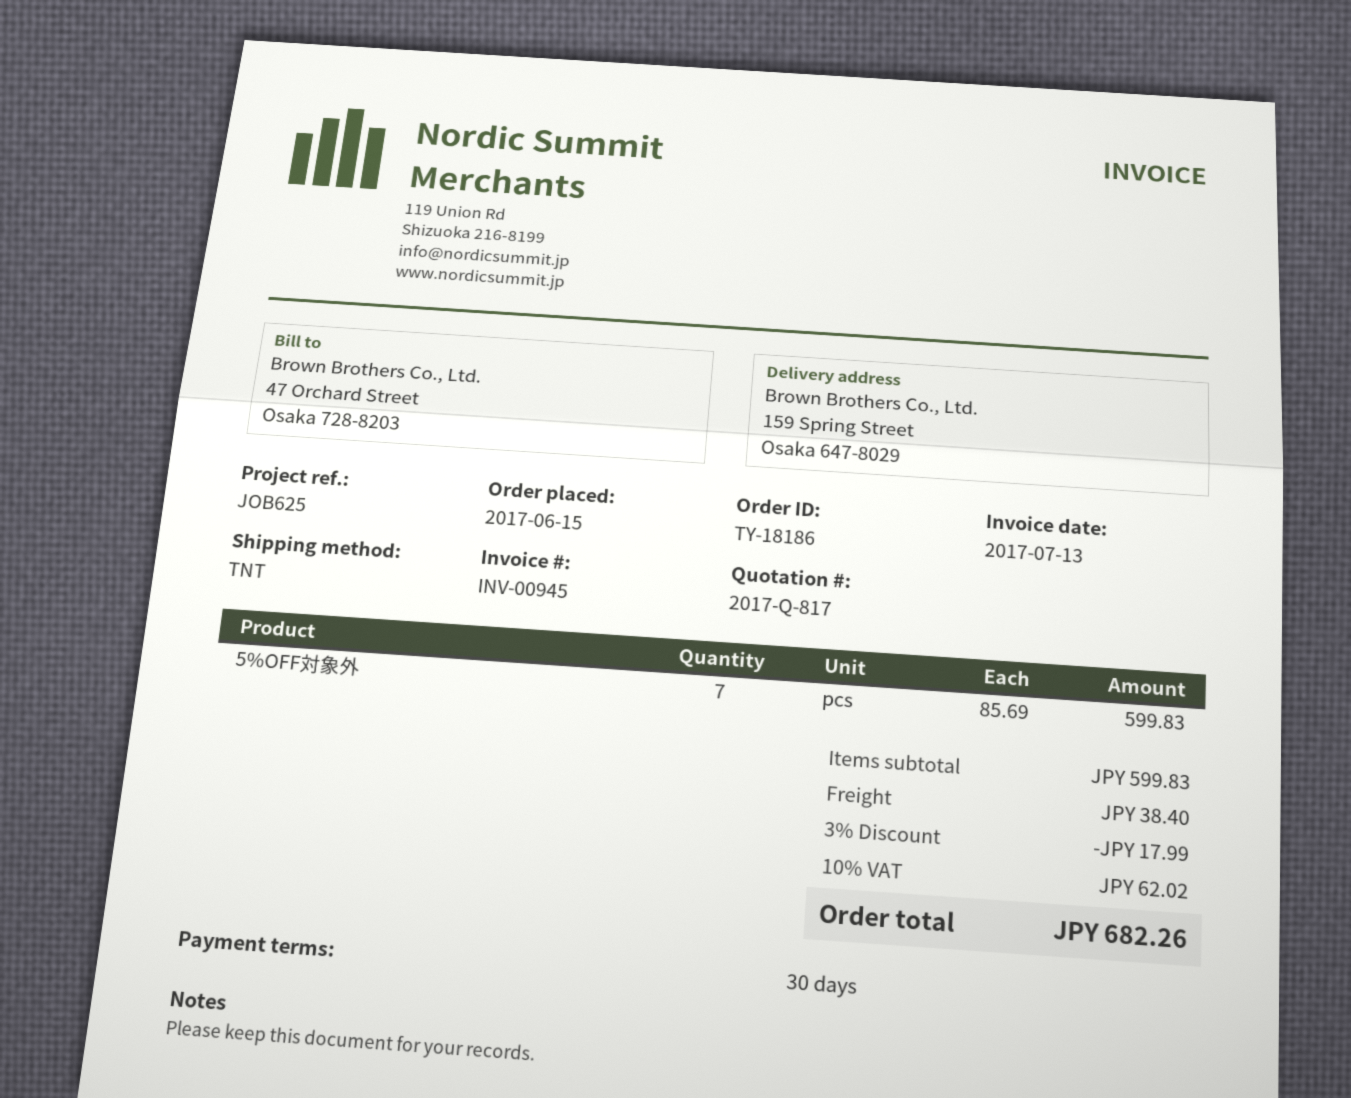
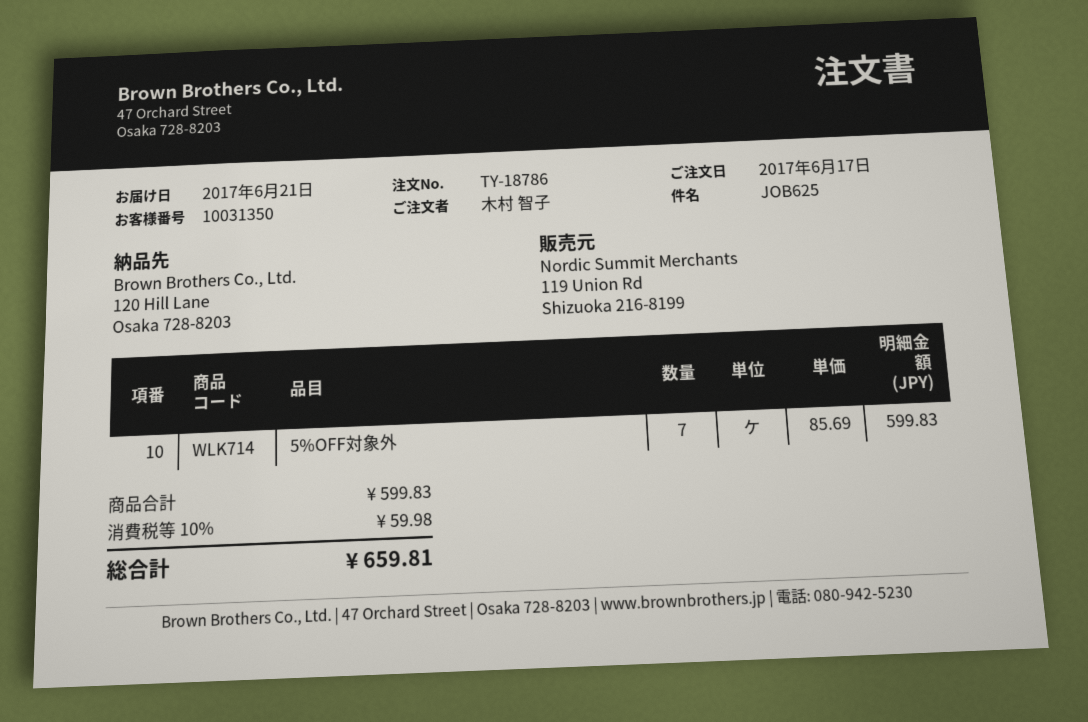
order number: TY-18186 -> TY-18786
order date: 2017-06-15 -> 2017-06-17
ship to: 159 Spring Street, Osaka 647-8029 -> 120 Hill Lane, Osaka 728-8203
discount: 3% = 17.99 -> none
shipping: 38.40 -> none
tax: 10% = 62.02 -> 10% = 59.98
total: 682.26 -> 659.81

